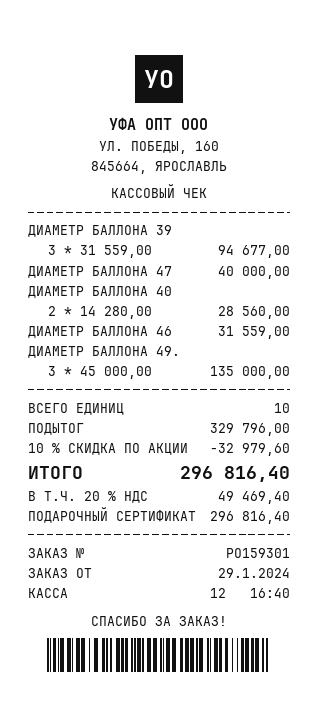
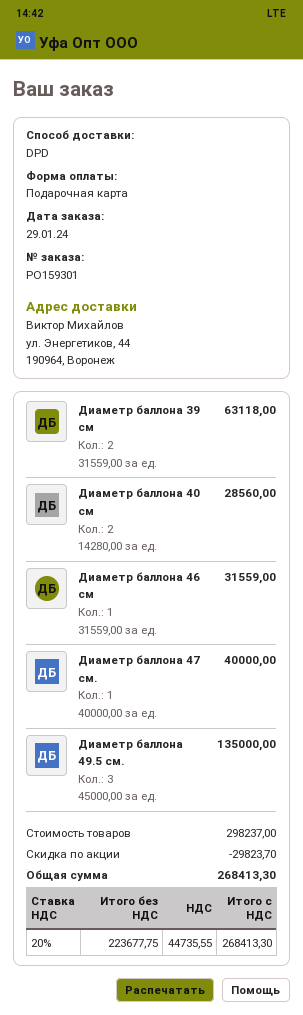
ДИАМЕТР БАЛЛОНА 39: 3 x 31559.00 = 94677.00 -> 2 x 31559.00 = 63118.00
subtotal: 329796.00 -> 298237.00
discount: 32979.60 -> 29823.70
tax: 20% = 49469.40 -> 20% = 44735.55
total: 296816.40 -> 268413.30

